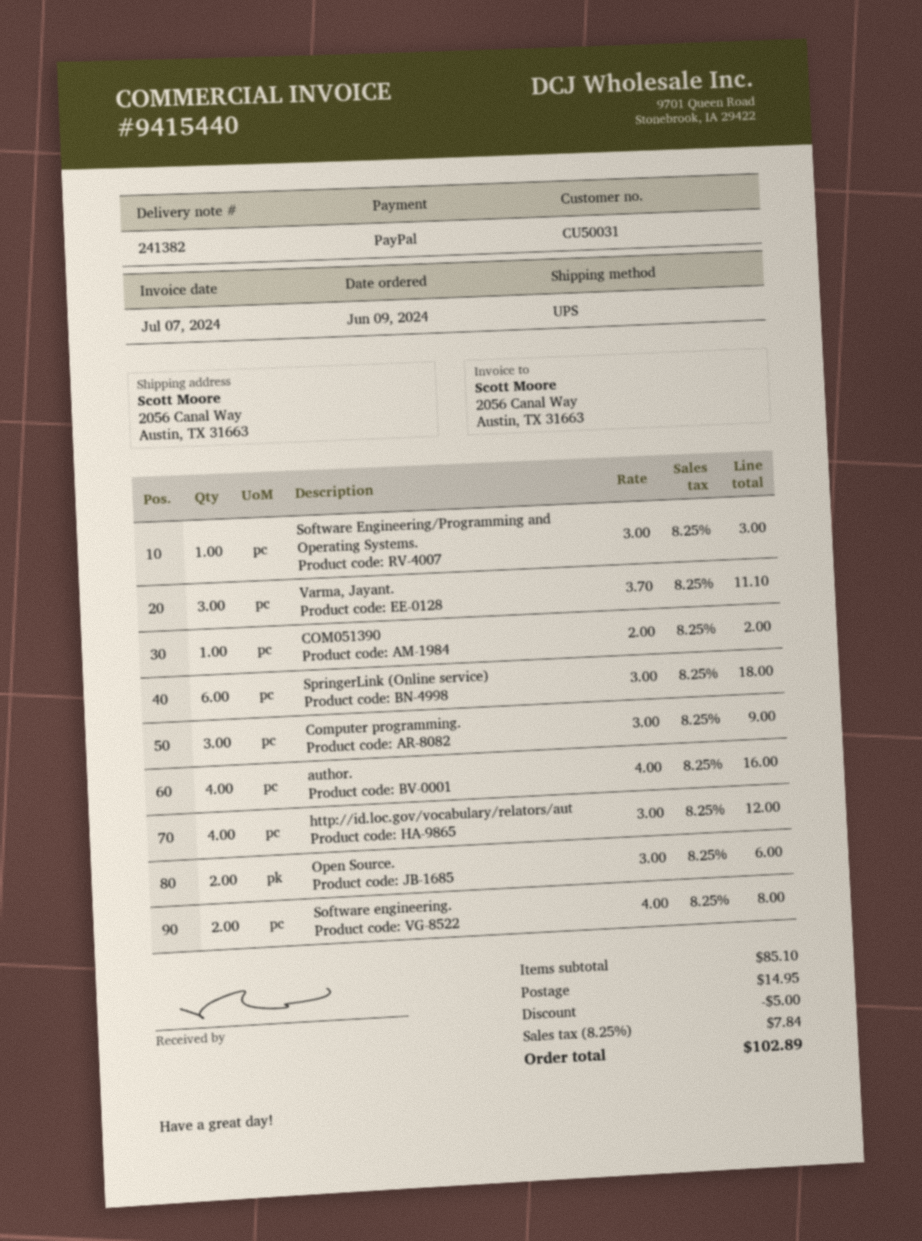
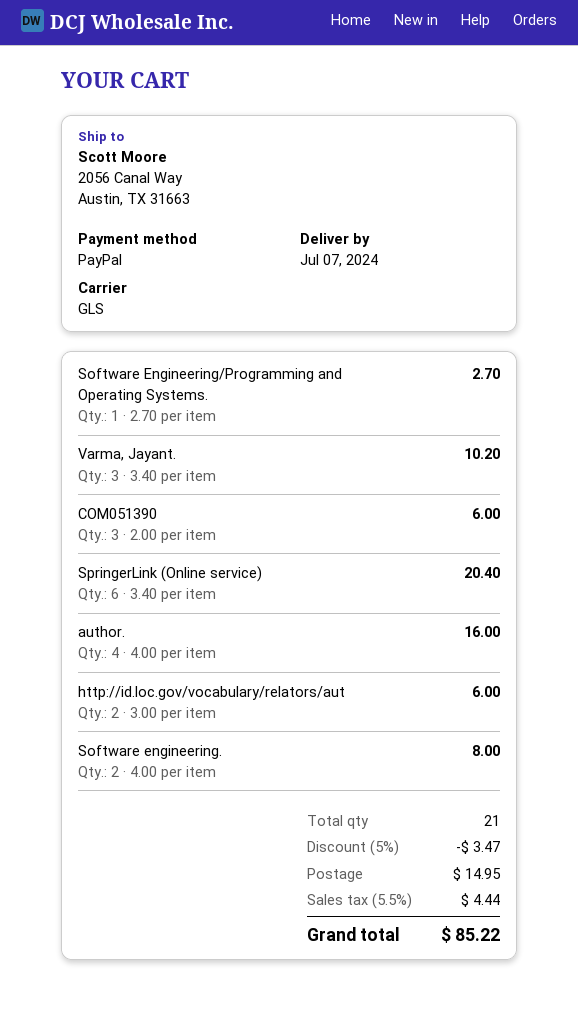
shipping method: UPS -> GLS
Software Engineering/Programming and Operating Systems.: 1 x 3.00 = 3.00 -> 1 x 2.70 = 2.70
Varma, Jayant.: 3 x 3.70 = 11.10 -> 3 x 3.40 = 10.20
COM051390: 1 x 2.00 = 2.00 -> 3 x 2.00 = 6.00
SpringerLink (Online service): 6 x 3.00 = 18.00 -> 6 x 3.40 = 20.40
Computer programming.: 3 x 3.00 = 9.00 -> none
http://id.loc.gov/vocabulary/relators/aut: 4 x 3.00 = 12.00 -> 2 x 3.00 = 6.00
Open Source.: 2 x 3.00 = 6.00 -> none
discount: 5.00 -> 3.47
tax: 8.25% = 7.84 -> 5.5% = 4.44
total: 102.89 -> 85.22

